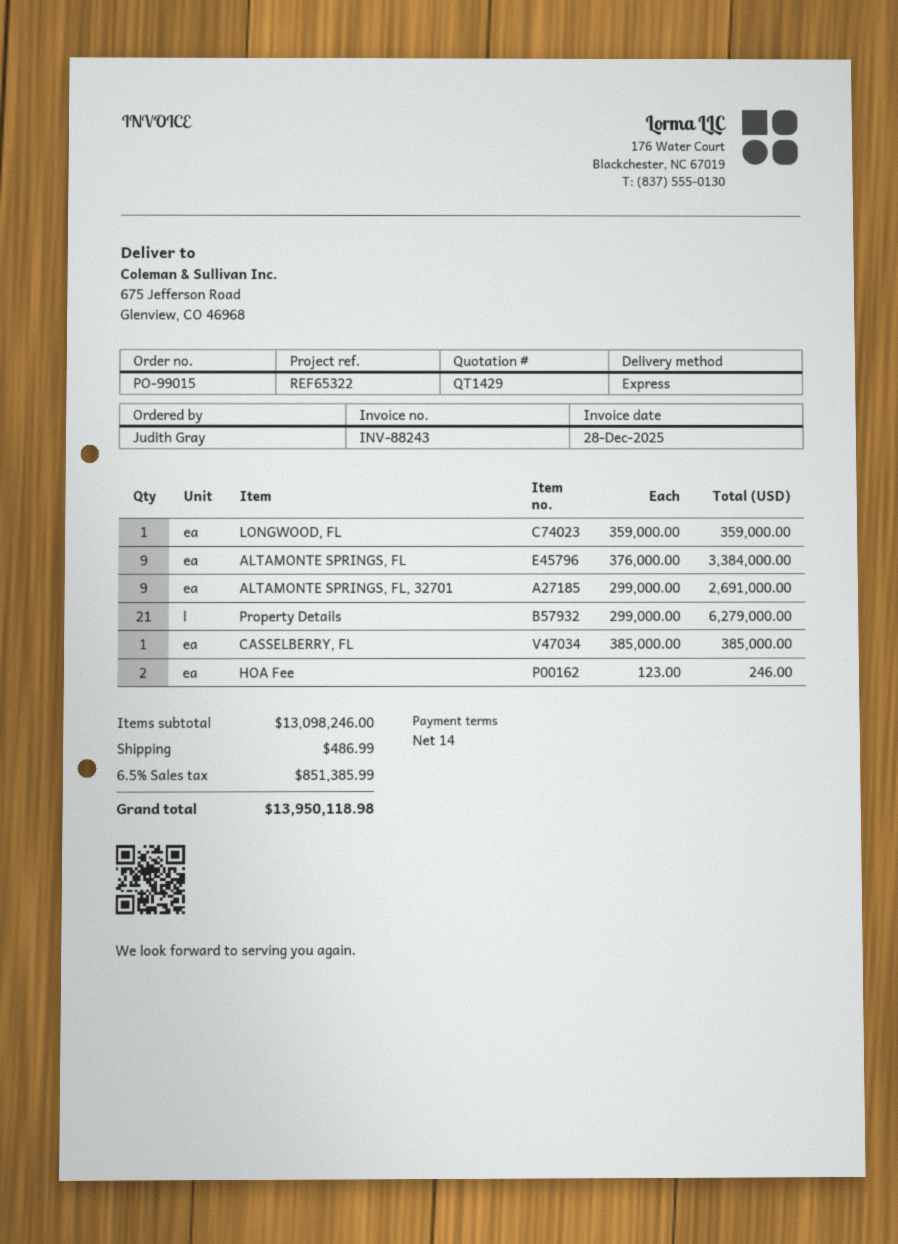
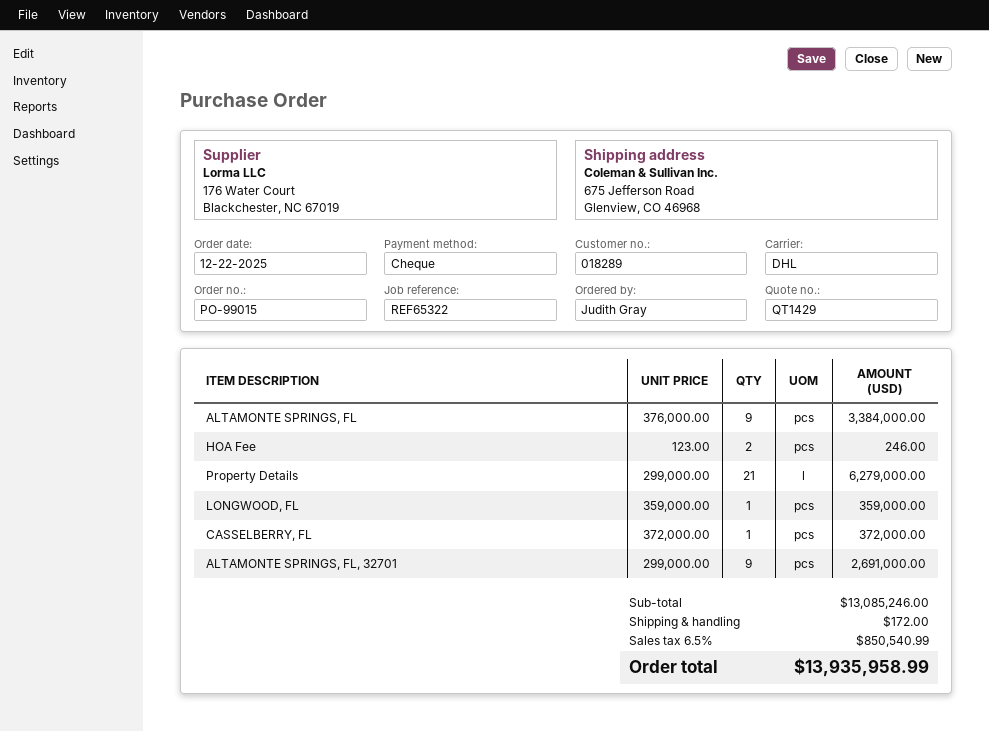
shipping method: express -> DHL
CASSELBERRY, FL: 1 x 385000.00 = 385000.00 -> 1 x 372000.00 = 372000.00
subtotal: 13098246.00 -> 13085246.00
shipping: 486.99 -> 172.00
tax: 6.5% = 851385.99 -> 6.5% = 850540.99
total: 13950118.98 -> 13935958.99

